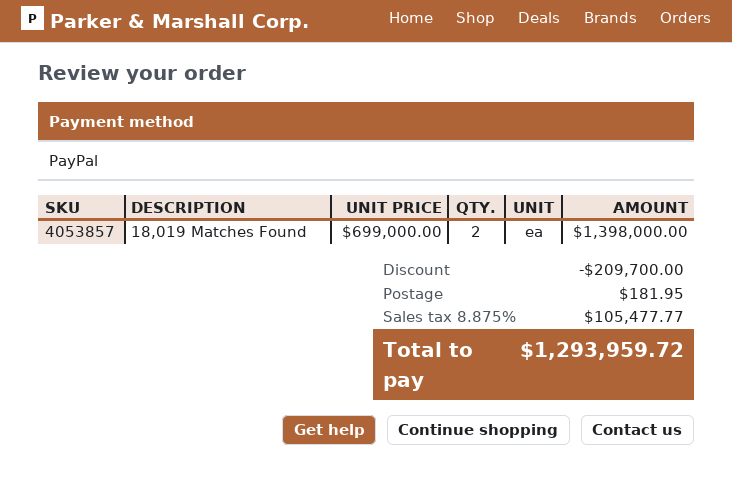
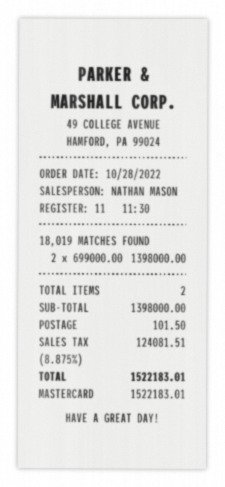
payment method: PayPal -> Mastercard
discount: 209700.00 -> none
shipping: 181.95 -> 101.50
tax: 8.875% = 105477.77 -> 8.875% = 124081.51
total: 1293959.72 -> 1522183.01

